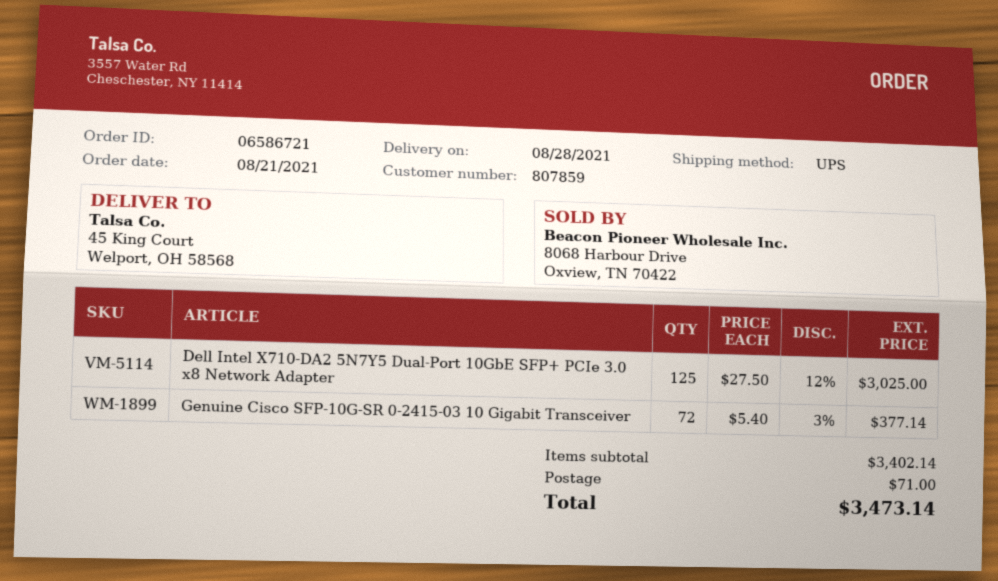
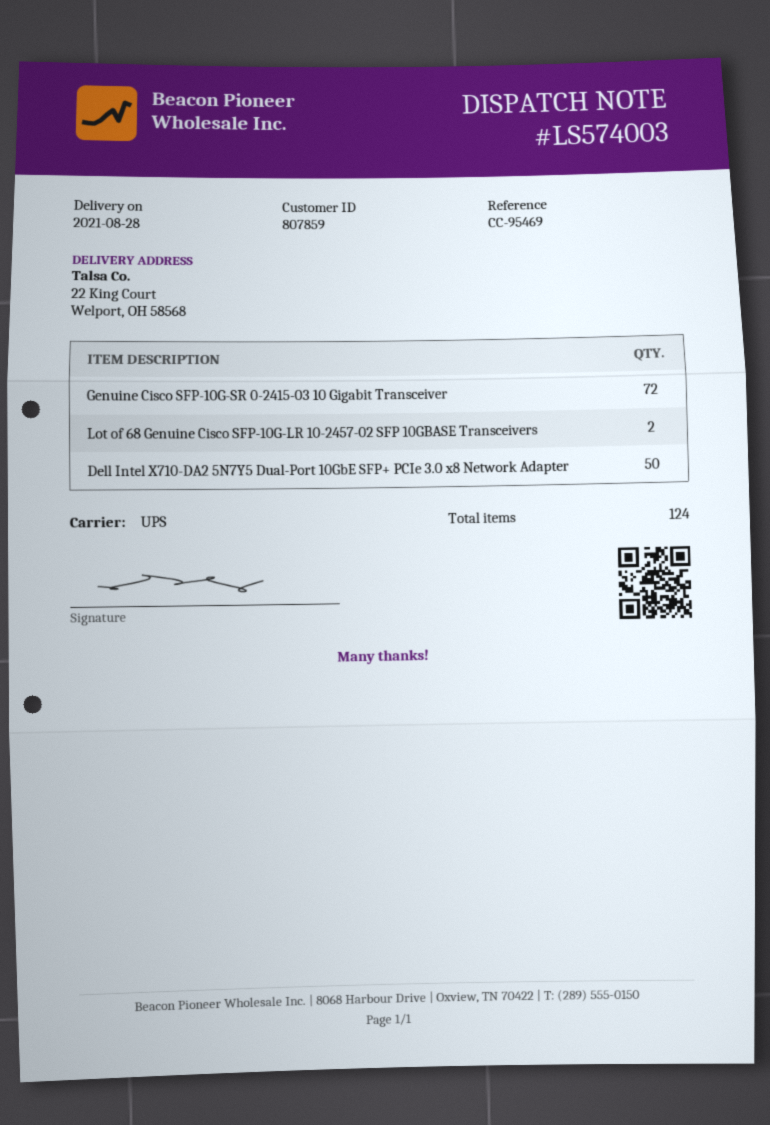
ship to: 45 King Court, Welport, OH 58568 -> 22 King Court, Welport, OH 58568
Dell Intel X710-DA2 5N7Y5 Dual-Port 10GbE SFP+ PCIe 3.0 x8 Network Adapter: 125 -> 50
Lot of 68 Genuine Cisco SFP-10G-LR 10-2457-02 SFP 10GBASE Transceivers: none -> 2

